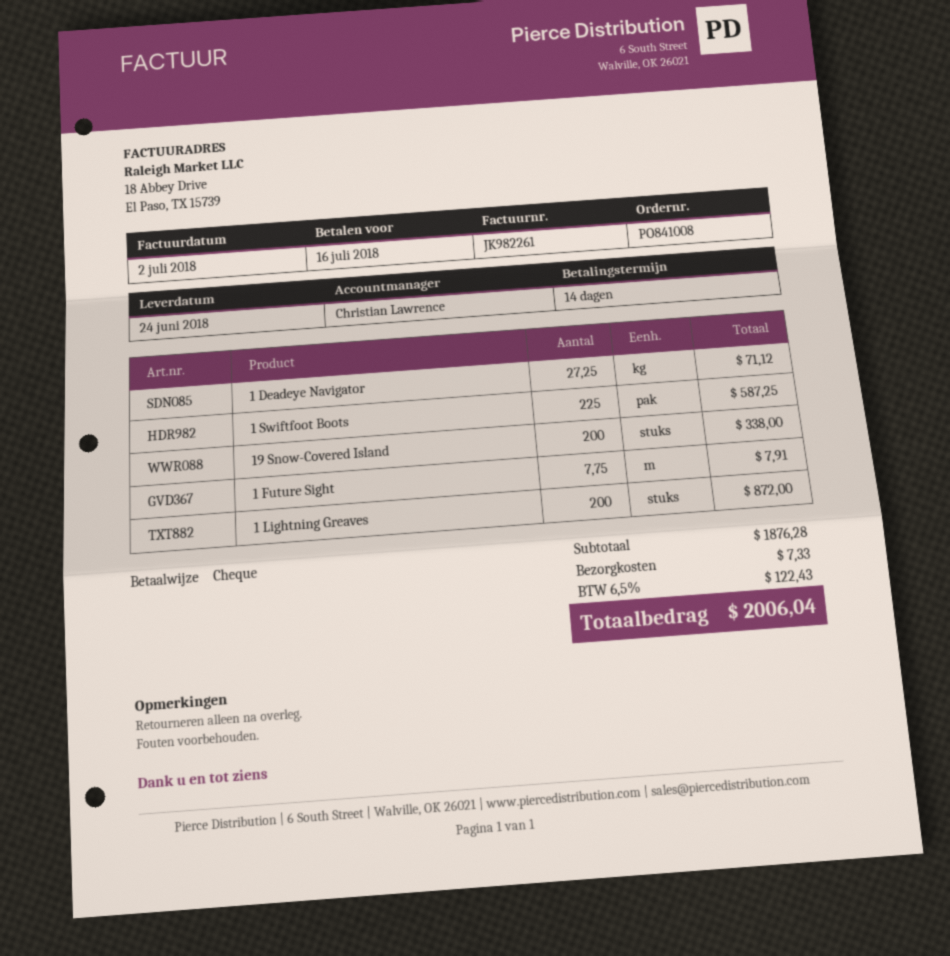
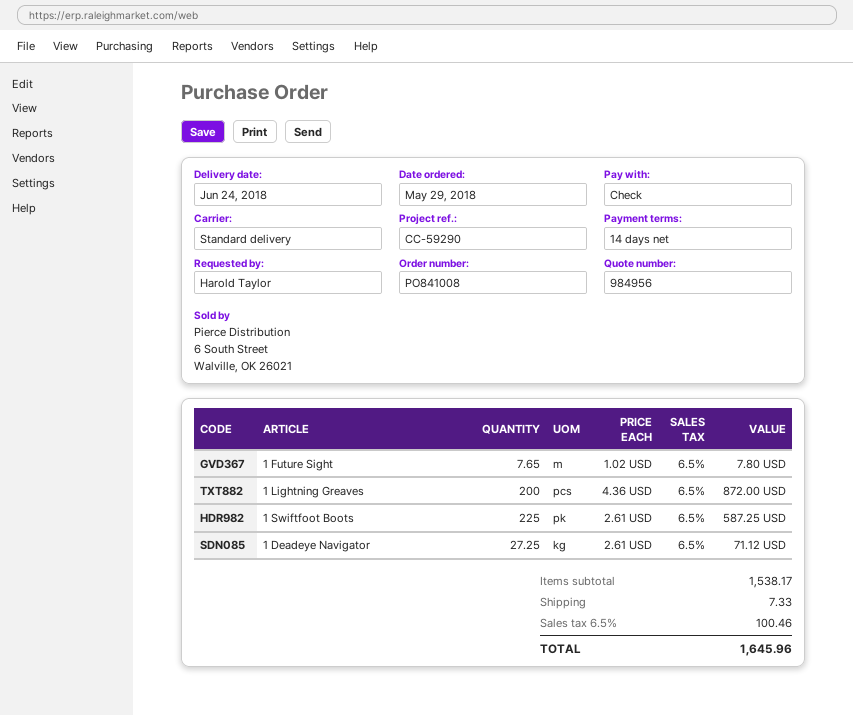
19 Snow-Covered Island: 200 for 338.00 -> none
1 Future Sight: 7.75 for 7.91 -> 7.65 for 7.80
subtotal: 1876.28 -> 1538.17
tax: 6.5% = 122.43 -> 6.5% = 100.46
total: 2006.04 -> 1645.96

